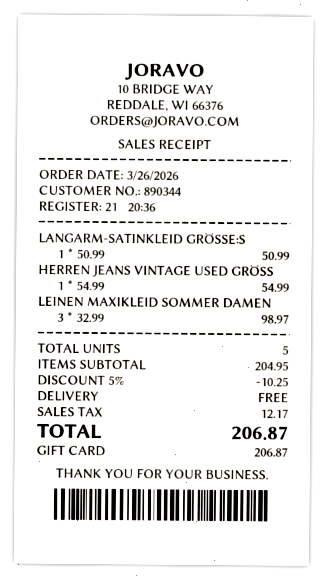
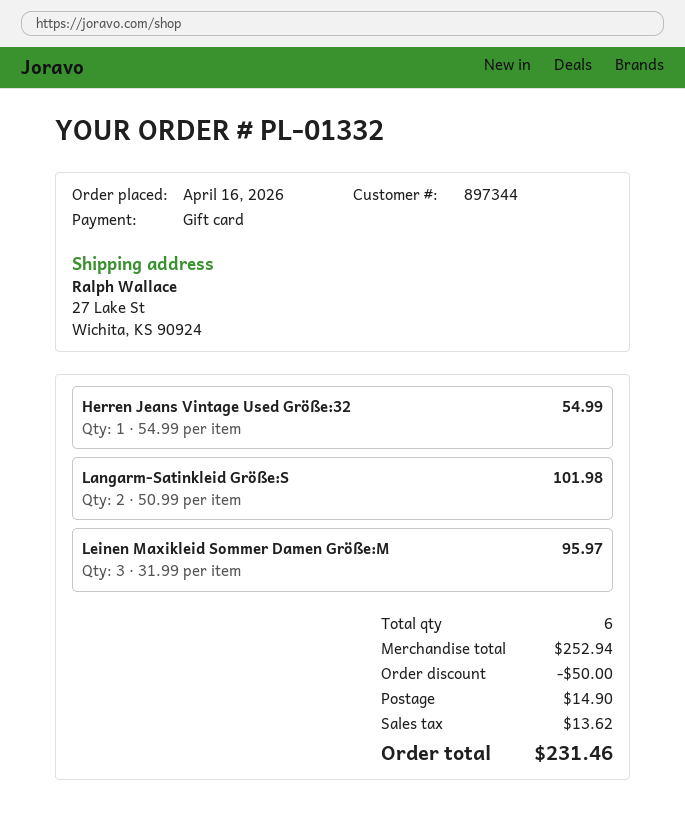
order date: 2026-03-26 -> 2026-04-16
customer number: 890344 -> 897344
LANGARM-SATINKLEID GRÖSSE:S: 1 x 50.99 = 50.99 -> 2 x 50.99 = 101.98
LEINEN MAXIKLEID SOMMER DAMEN: 3 x 32.99 = 98.97 -> 3 x 31.99 = 95.97
total quantity: 5 -> 6
subtotal: 204.95 -> 252.94
discount: 10.25 -> 50.00
shipping: 0.00 -> 14.90
tax: 12.17 -> 13.62
total: 206.87 -> 231.46

